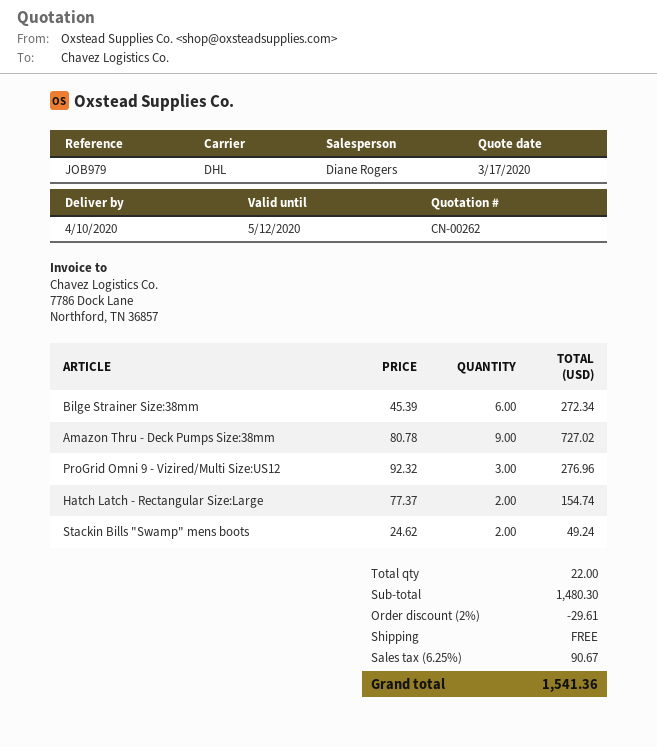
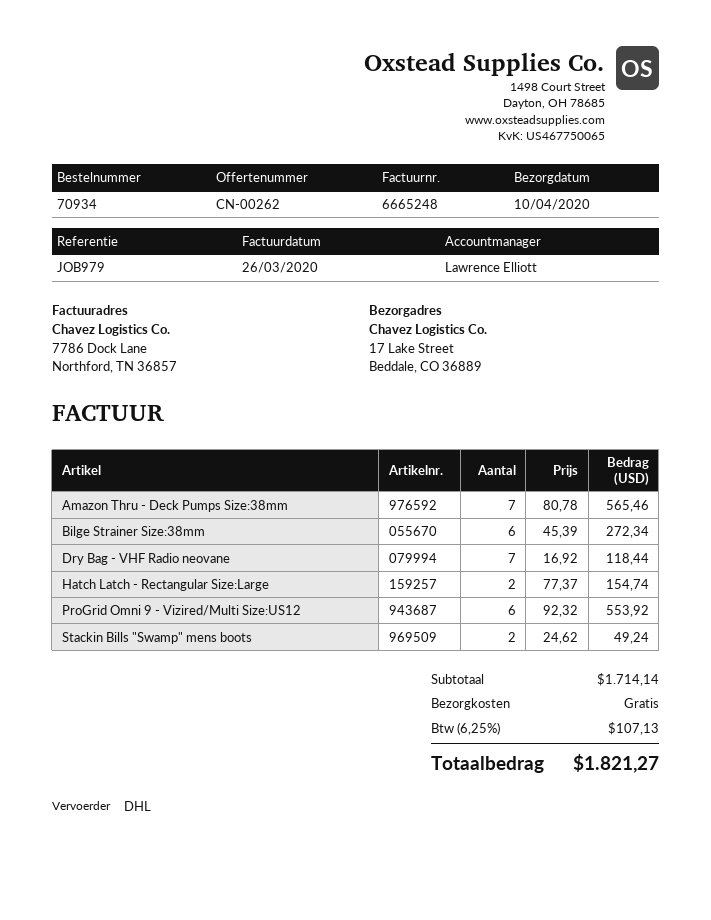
sales rep: Diane Rogers -> Lawrence Elliott
Amazon Thru - Deck Pumps Size:38mm: 9 x 80.78 = 727.02 -> 7 x 80.78 = 565.46
ProGrid Omni 9 - Vizired/Multi Size:US12: 3 x 92.32 = 276.96 -> 6 x 92.32 = 553.92
Dry Bag - VHF Radio neovane: none -> 7 x 16.92 = 118.44
subtotal: 1480.30 -> 1714.14
discount: 2% = 29.61 -> none
tax: 6.25% = 90.67 -> 6.25% = 107.13
total: 1541.36 -> 1821.27

